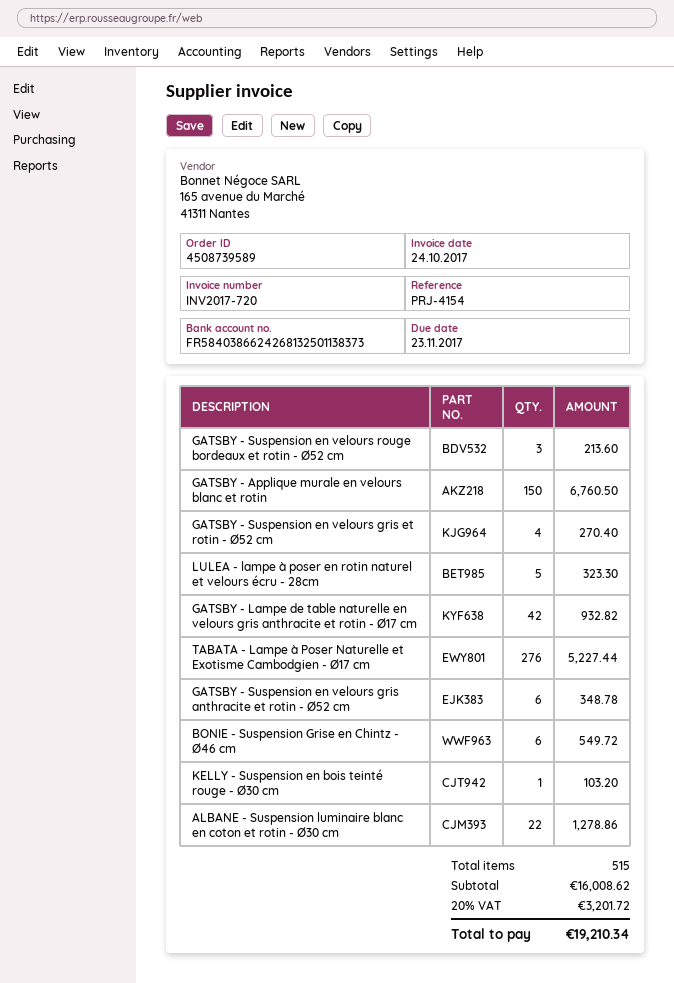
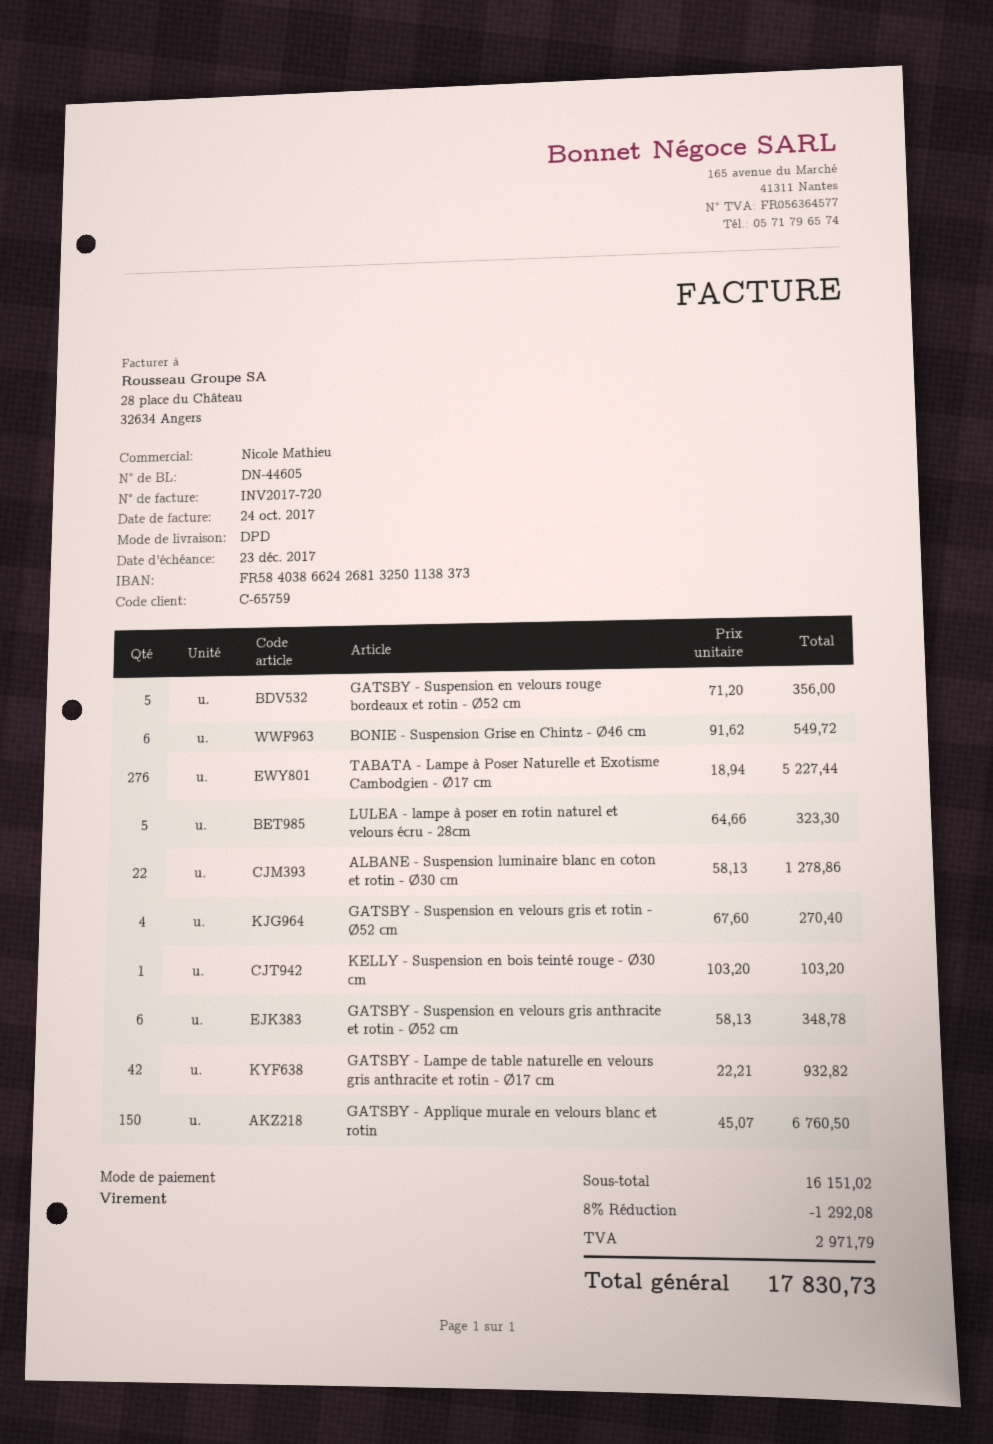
due date: 2017-11-23 -> 2017-12-23
GATSBY - Suspension en velours rouge bordeaux et rotin - Ø52 cm: 3 for 213.60 -> 5 for 356.00
subtotal: 16008.62 -> 16151.02
discount: none -> 8% = 1292.08
tax: 3201.72 -> 2971.79
total: 19210.34 -> 17830.73

